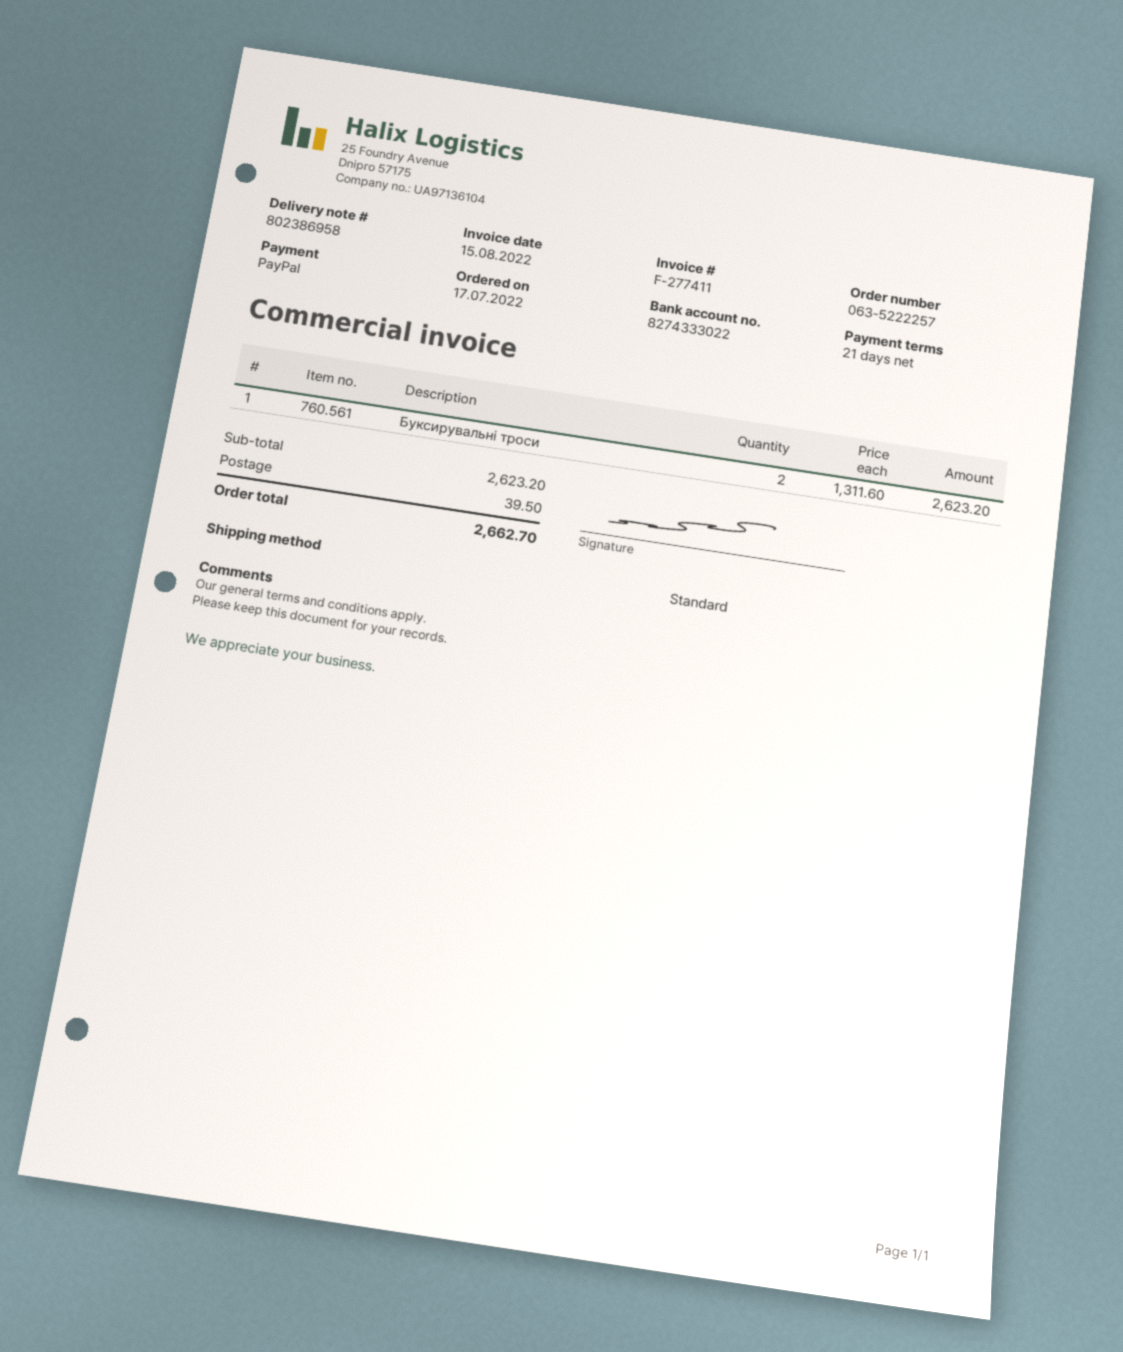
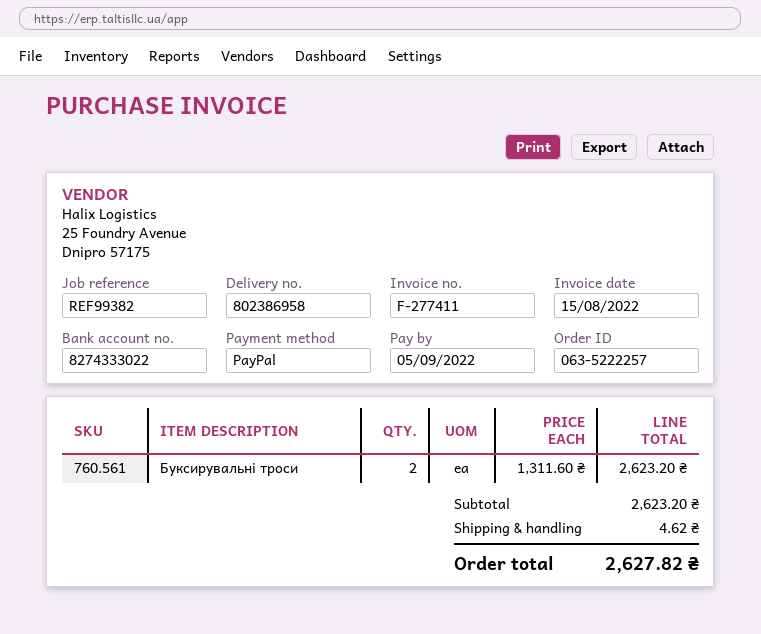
shipping: 39.50 -> 4.62
total: 2662.70 -> 2627.82

